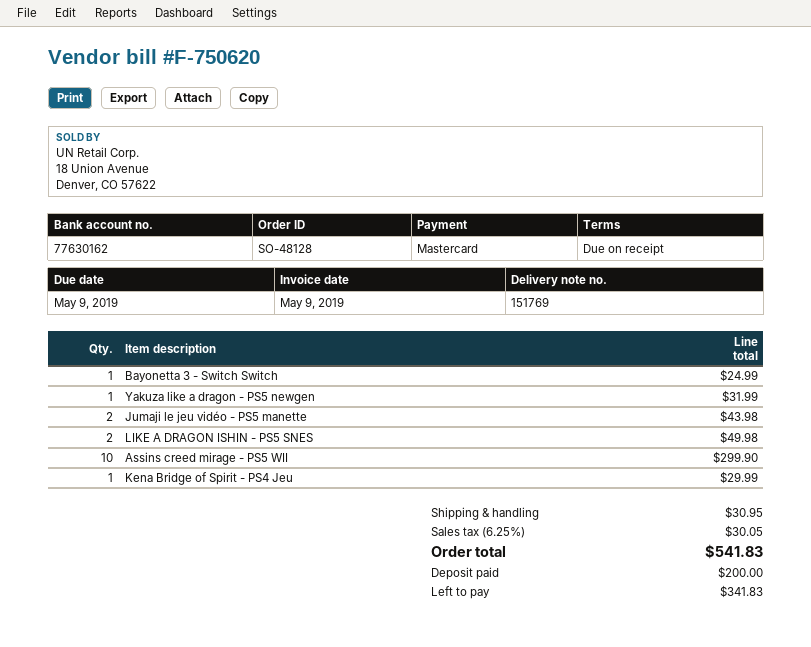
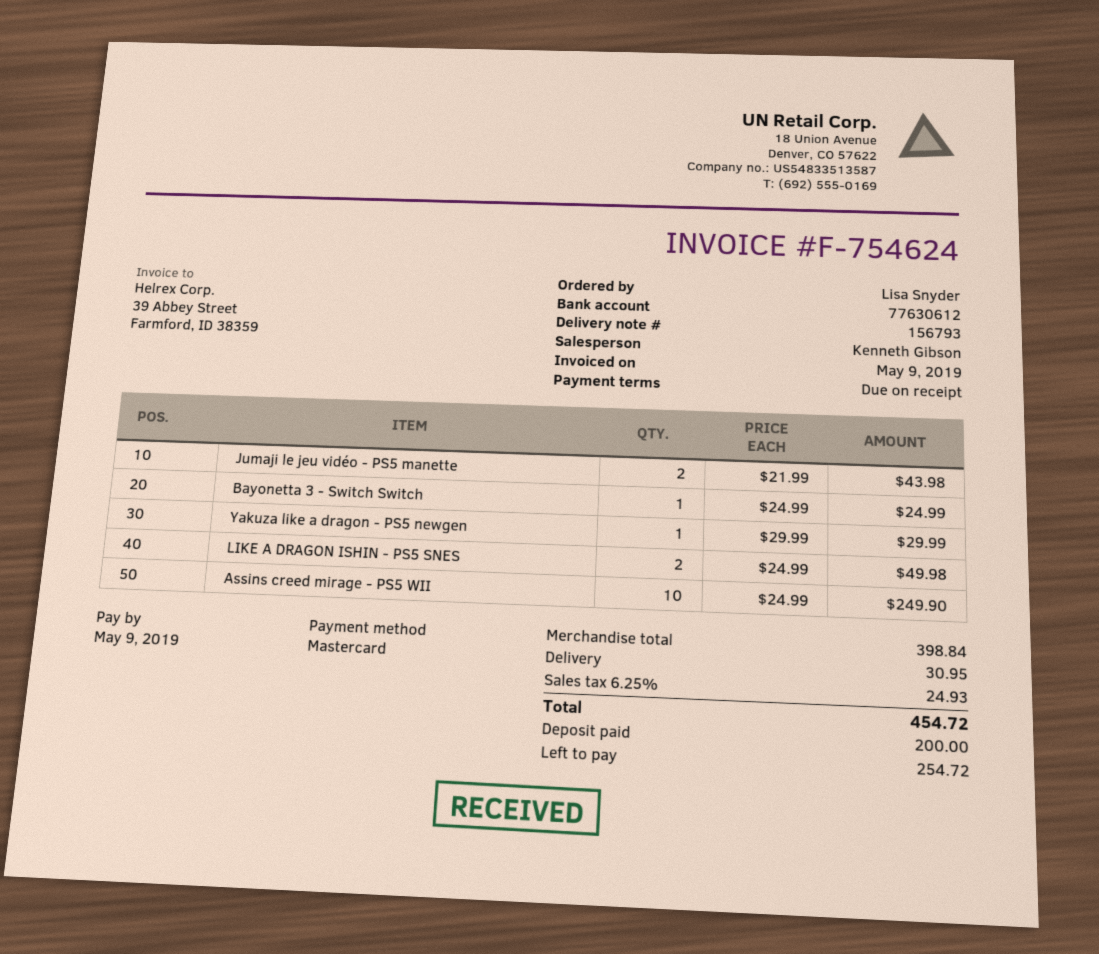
delivery note number: 151769 -> 156793
invoice number: F-750620 -> F-754624
bank account: 77630162 -> 77630612
Yakuza like a dragon - PS5 newgen: 1 for 31.99 -> 1 for 29.99
Assins creed mirage - PS5 WII: 10 for 299.90 -> 10 for 249.90
Kena Bridge of Spirit - PS4 Jeu: 1 for 29.99 -> none
tax: 6.25% = 30.05 -> 6.25% = 24.93
total: 541.83 -> 454.72
balance: 341.83 -> 254.72

